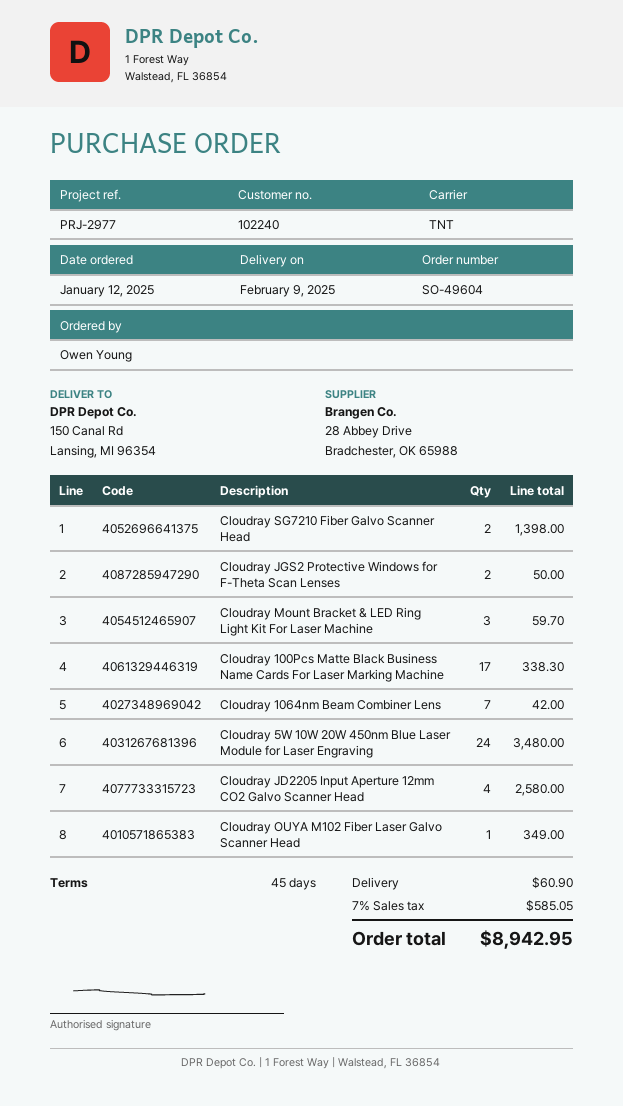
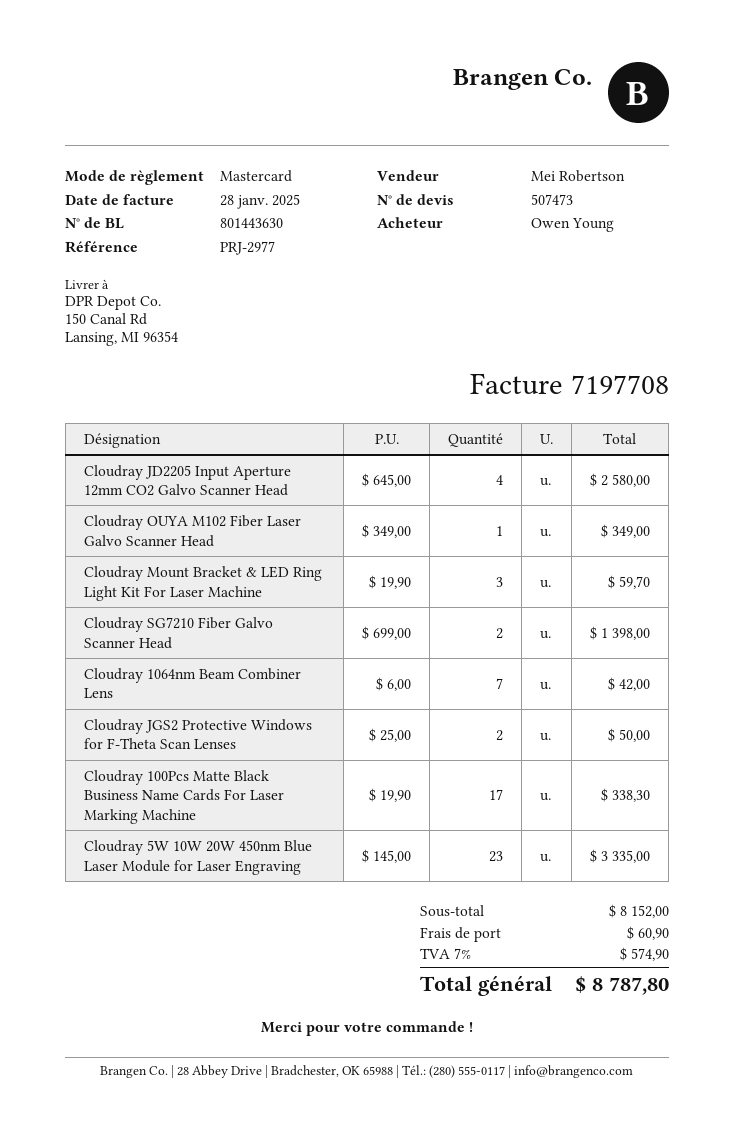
Cloudray 5W 10W 20W 450nm Blue Laser Module for Laser Engraving: 24 for 3480.00 -> 23 for 3335.00
tax: 7% = 585.05 -> 7% = 574.90
total: 8942.95 -> 8787.80

